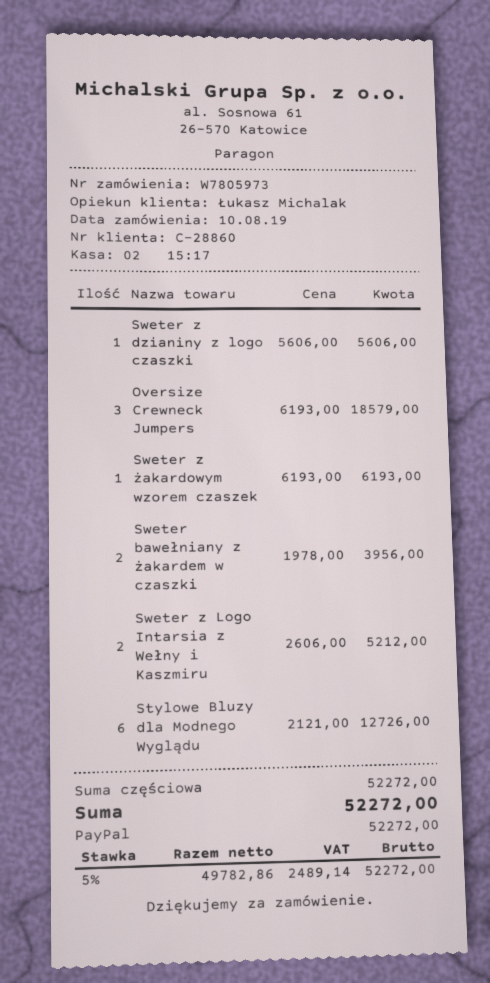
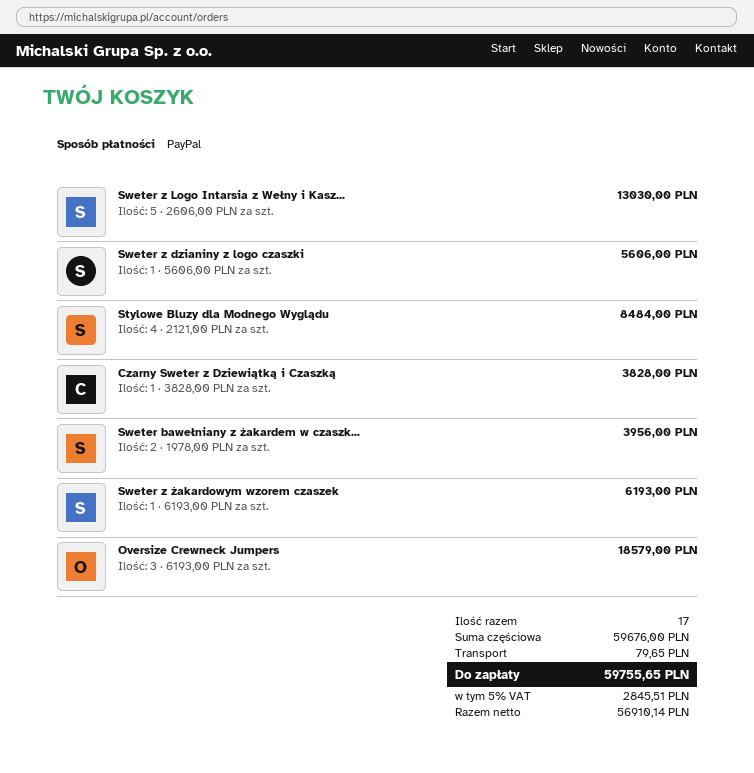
Sweter z Logo Intarsia z Wełny i Kaszmiru: 2 x 2606.00 = 5212.00 -> 5 x 2606.00 = 13030.00
Stylowe Bluzy dla Modnego Wyglądu: 6 x 2121.00 = 12726.00 -> 4 x 2121.00 = 8484.00
Czarny Sweter z Dziewiątką i Czaszką: none -> 1 x 3828.00 = 3828.00
subtotal: 52272.00 -> 59676.00
shipping: none -> 79.65
net: 49782.86 -> 56910.14
tax: 5% = 2489.14 -> 5% = 2845.51
total: 52272.00 -> 59755.65

